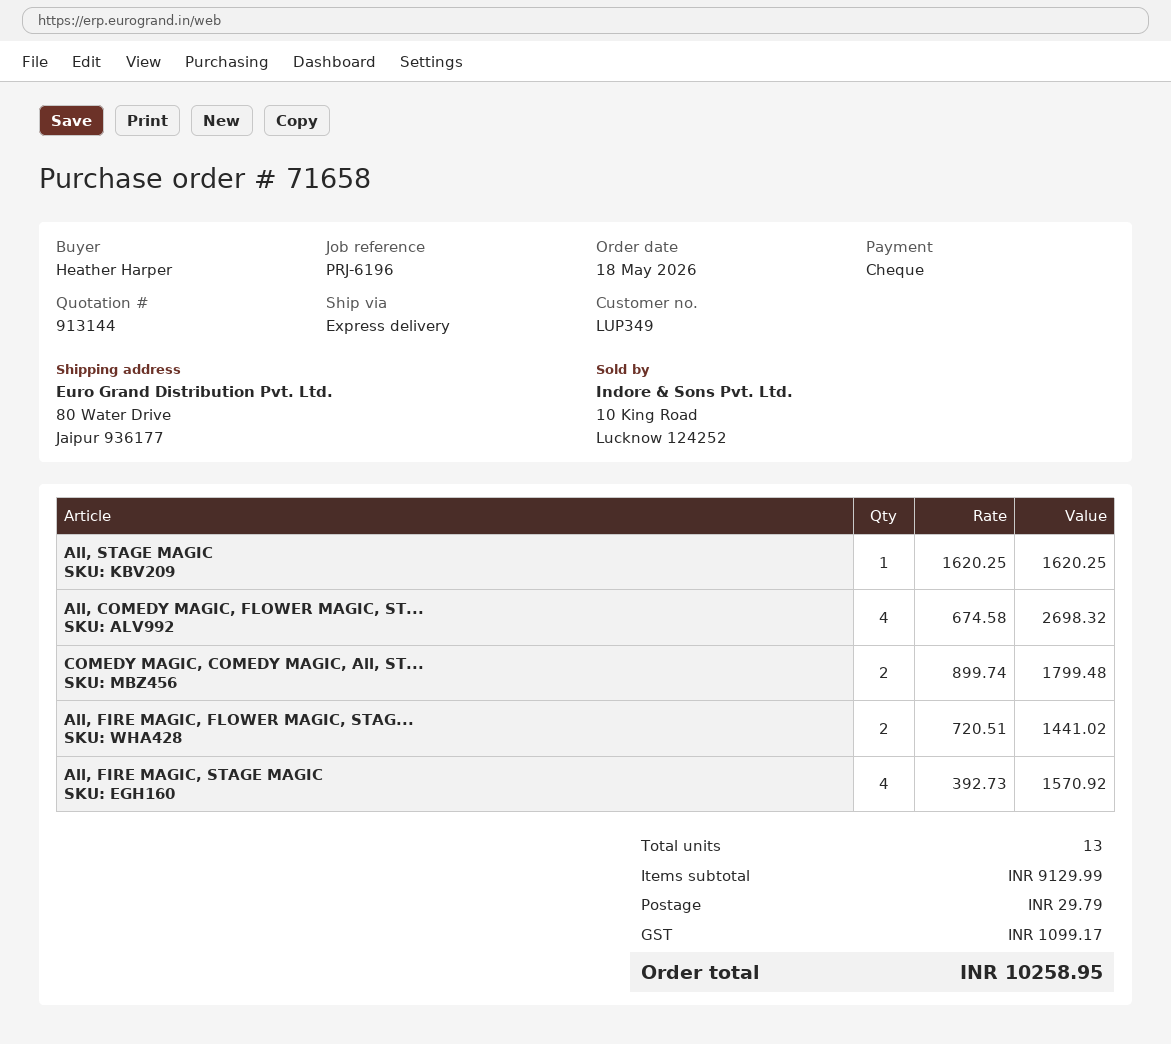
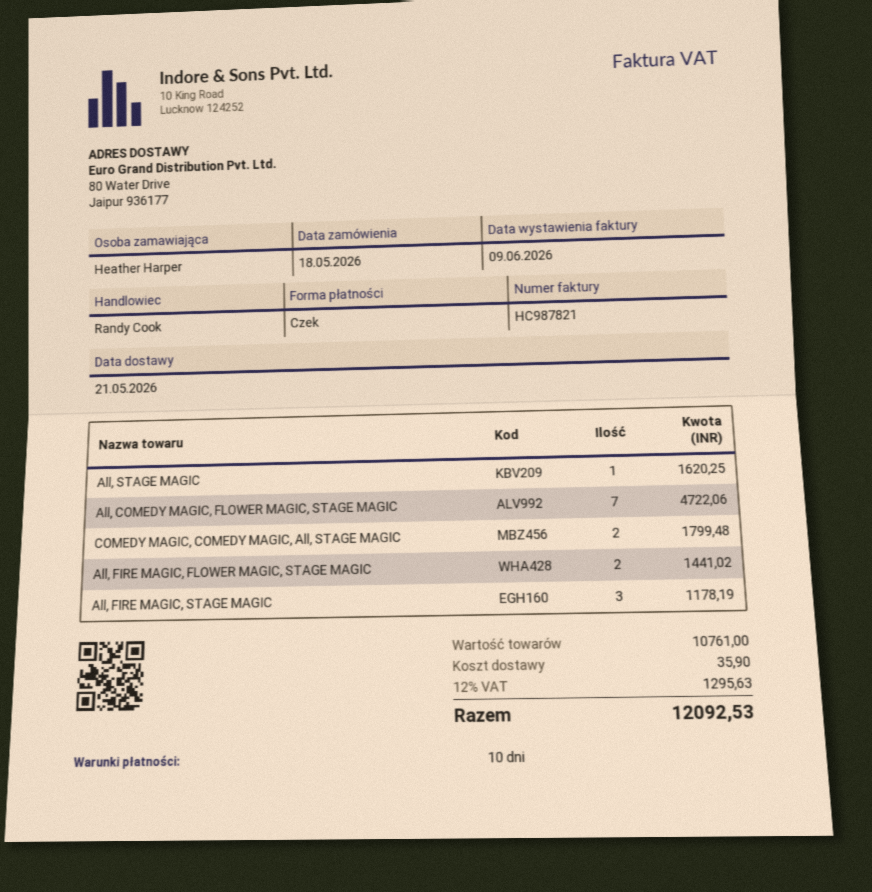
All, COMEDY MAGIC, FLOWER MAGIC, ST...: 4 for 2698.32 -> 7 for 4722.06
All, FIRE MAGIC, STAGE MAGIC: 4 for 1570.92 -> 3 for 1178.19
subtotal: 9129.99 -> 10761.00
shipping: 29.79 -> 35.90
tax: 1099.17 -> 1295.63
total: 10258.95 -> 12092.53

